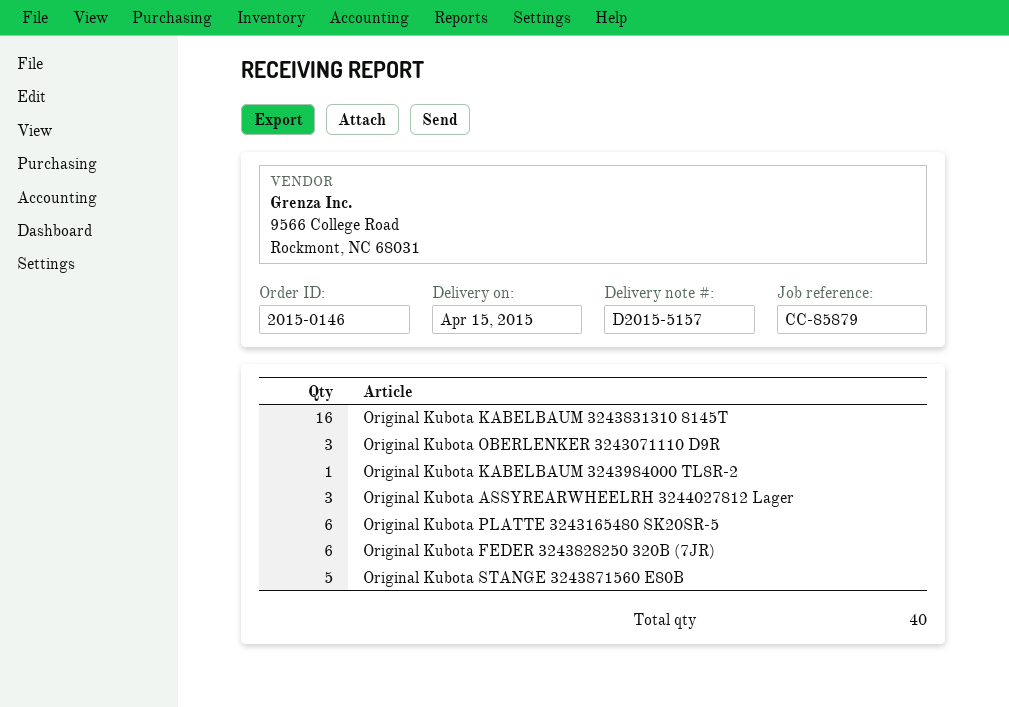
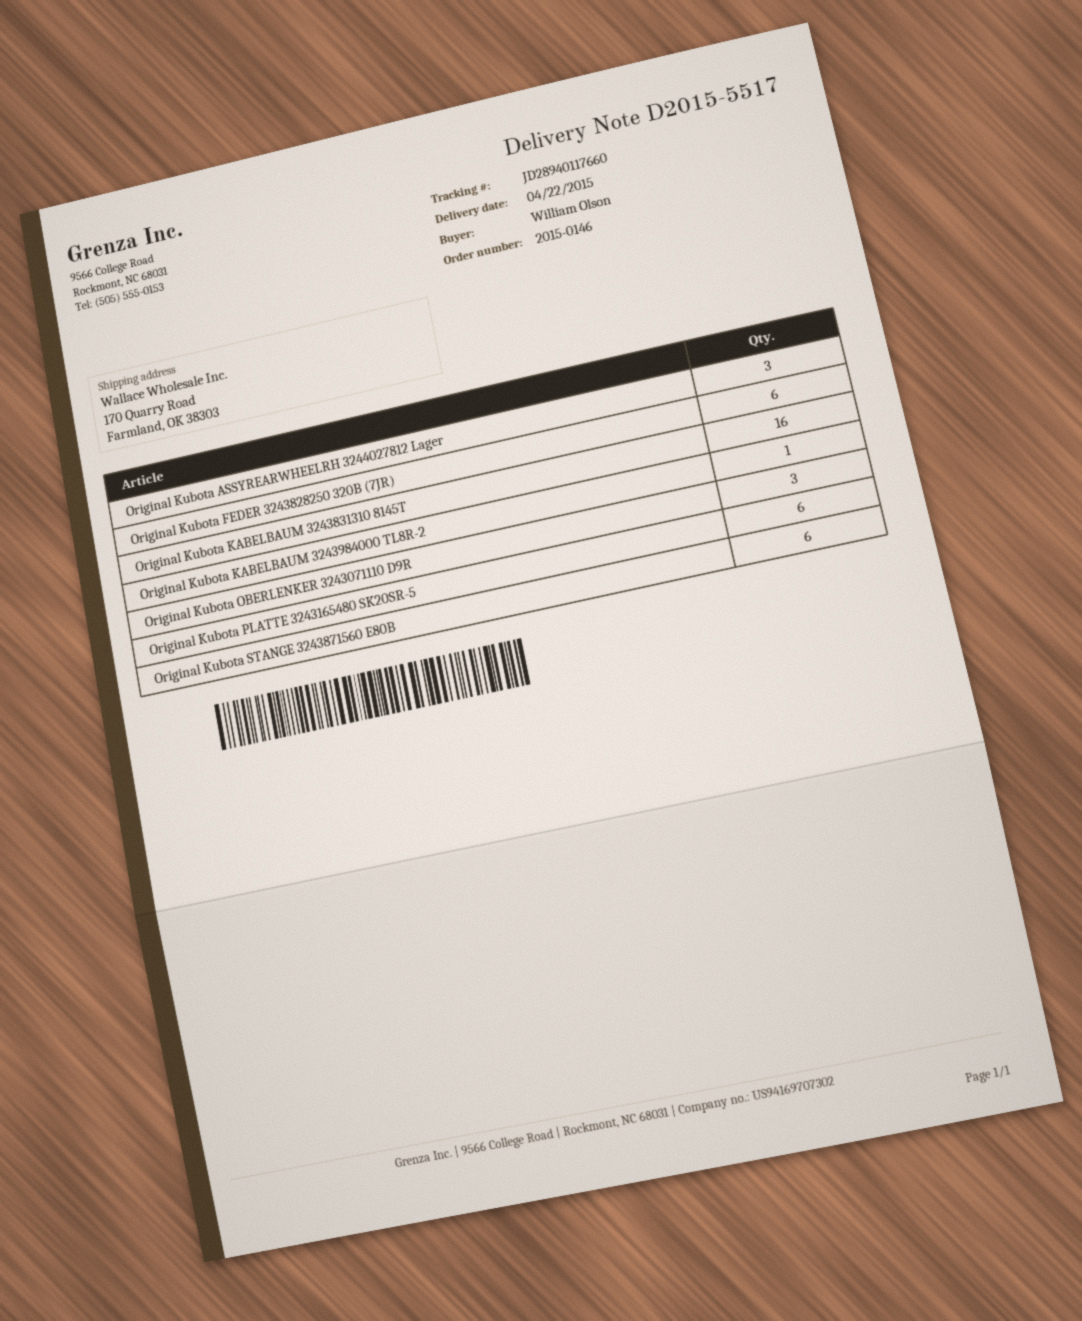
delivery note number: D2015-5157 -> D2015-5517
delivery date: 2015-04-15 -> 2015-04-22
Original Kubota STANGE 3243871560 E80B: 5 -> 6

